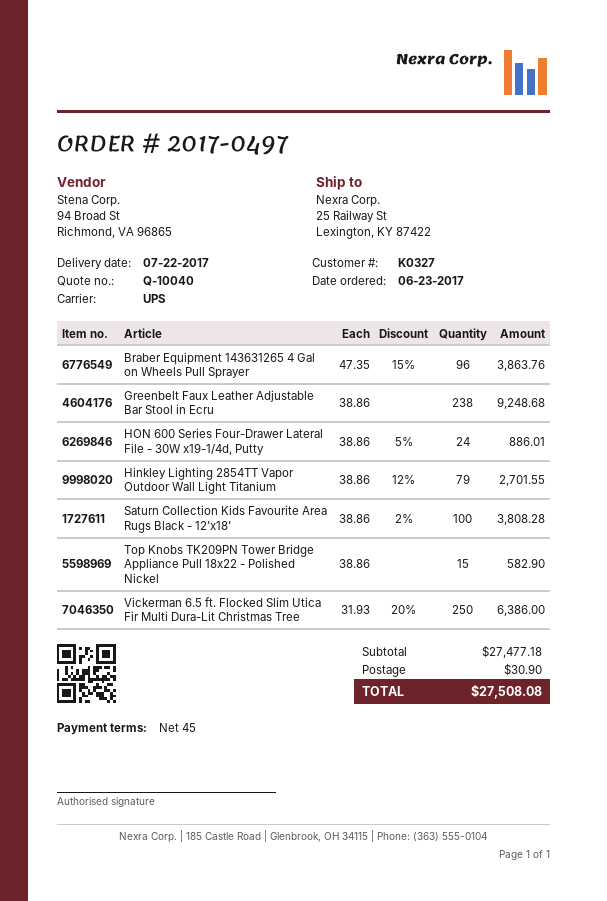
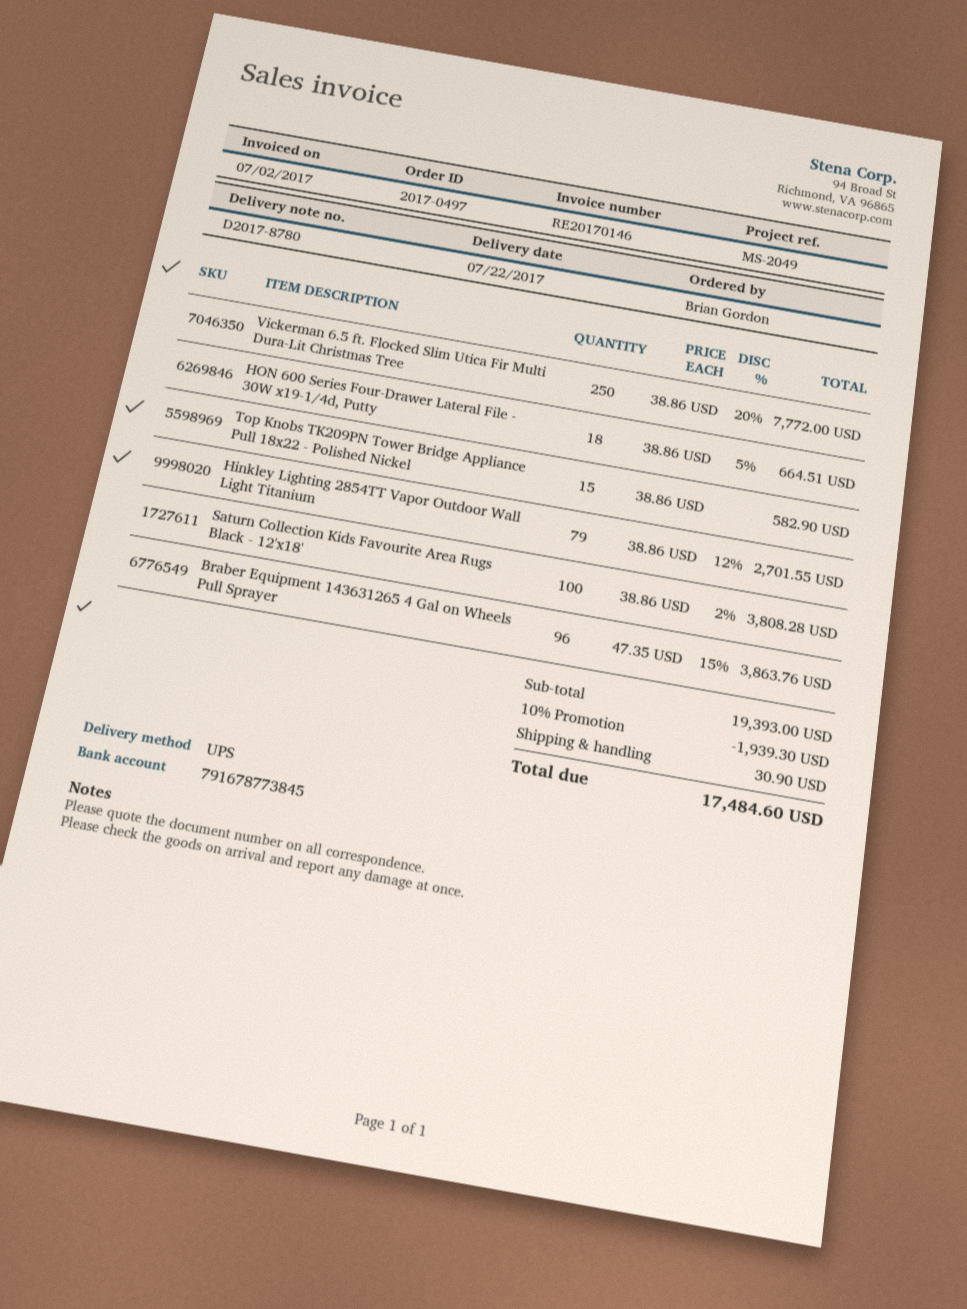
Greenbelt Faux Leather Adjustable Bar Stool in Ecru: 238 x 38.86 = 9248.68 -> none
HON 600 Series Four-Drawer Lateral File - 30W x19-1/4d, Putty: 24 x 38.86 - 5% = 886.01 -> 18 x 38.86 - 5% = 664.51
Vickerman 6.5 ft. Flocked Slim Utica Fir Multi Dura-Lit Christmas Tree: 250 x 31.93 - 20% = 6386.00 -> 250 x 38.86 - 20% = 7772.00
subtotal: 27477.18 -> 19393.00
discount: none -> 10% = 1939.30
total: 27508.08 -> 17484.60

